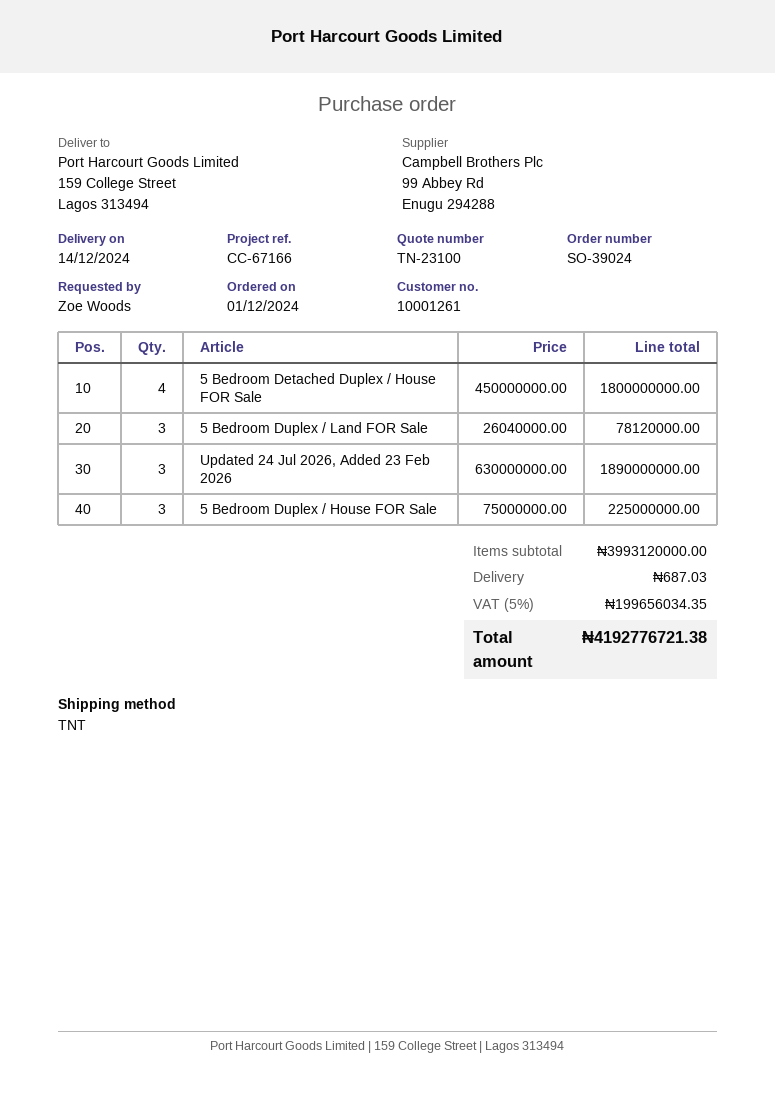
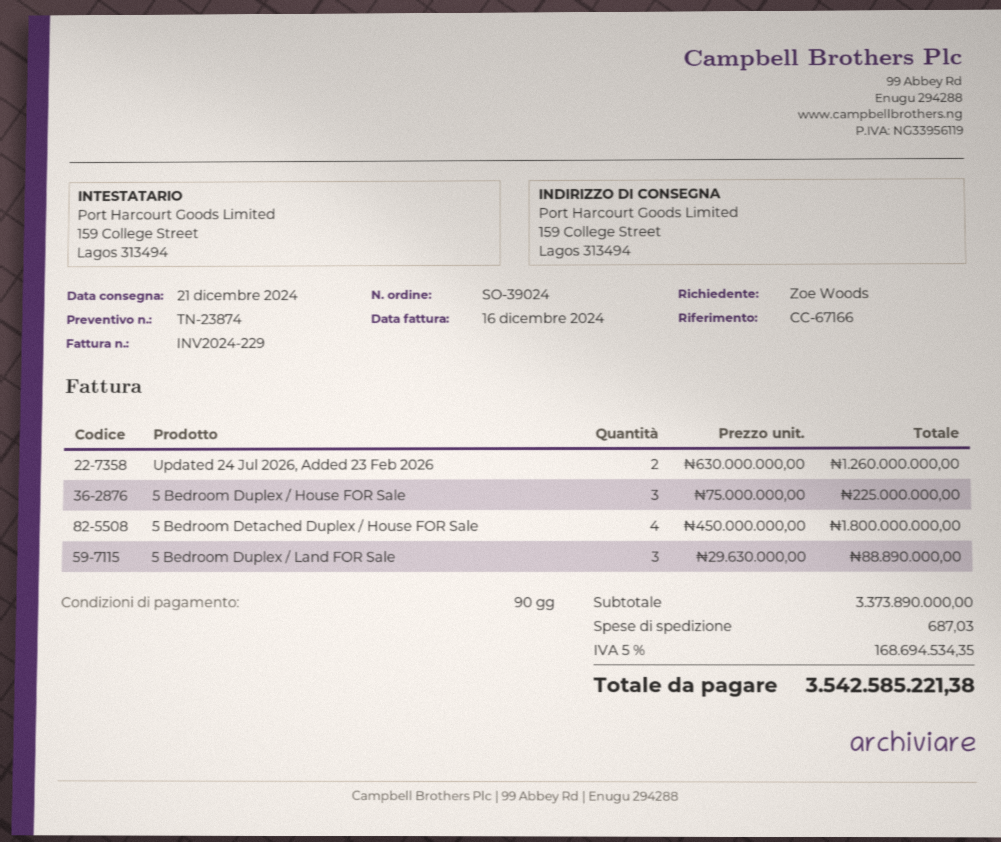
quote number: TN-23100 -> TN-23874
delivery date: 2024-12-14 -> 2024-12-21
5 Bedroom Duplex / Land FOR Sale: 3 x 26040000.00 = 78120000.00 -> 3 x 29630000.00 = 88890000.00
Updated 24 Jul 2026, Added 23 Feb 2026: 3 x 630000000.00 = 1890000000.00 -> 2 x 630000000.00 = 1260000000.00
subtotal: 3993120000.00 -> 3373890000.00
tax: 5% = 199656034.35 -> 5% = 168694534.35
total: 4192776721.38 -> 3542585221.38

